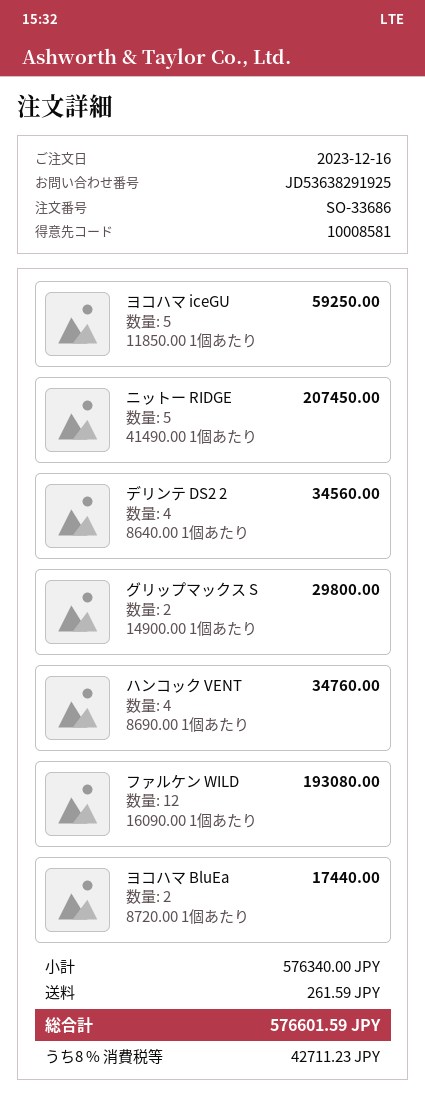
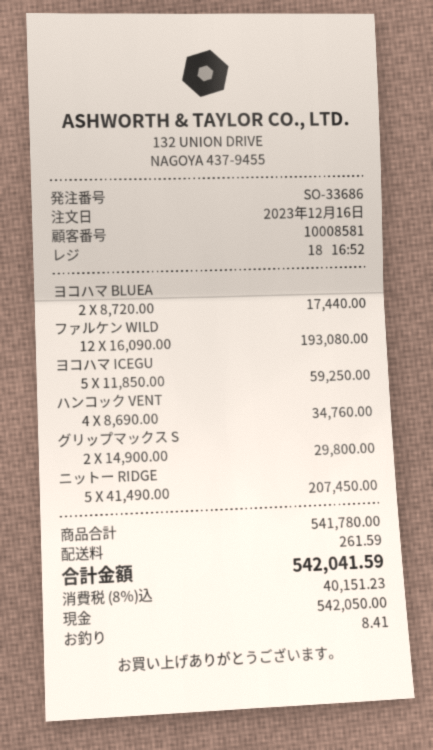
デリンテ DS2 2: 4 x 8640.00 = 34560.00 -> none
subtotal: 576340.00 -> 541780.00
tax: 8% = 42711.23 -> 8% = 40151.23
total: 576601.59 -> 542041.59

